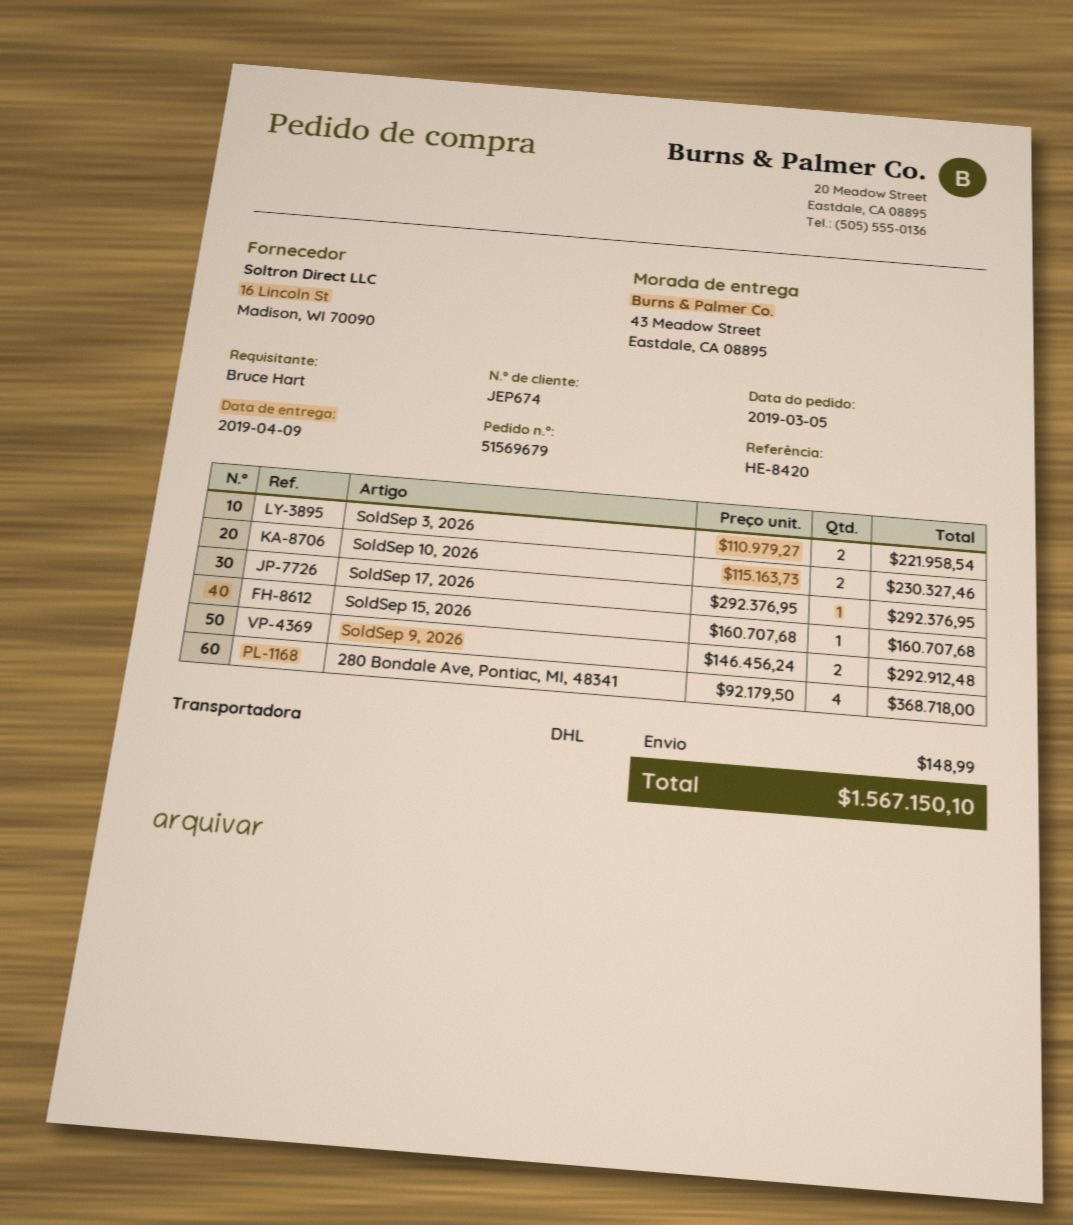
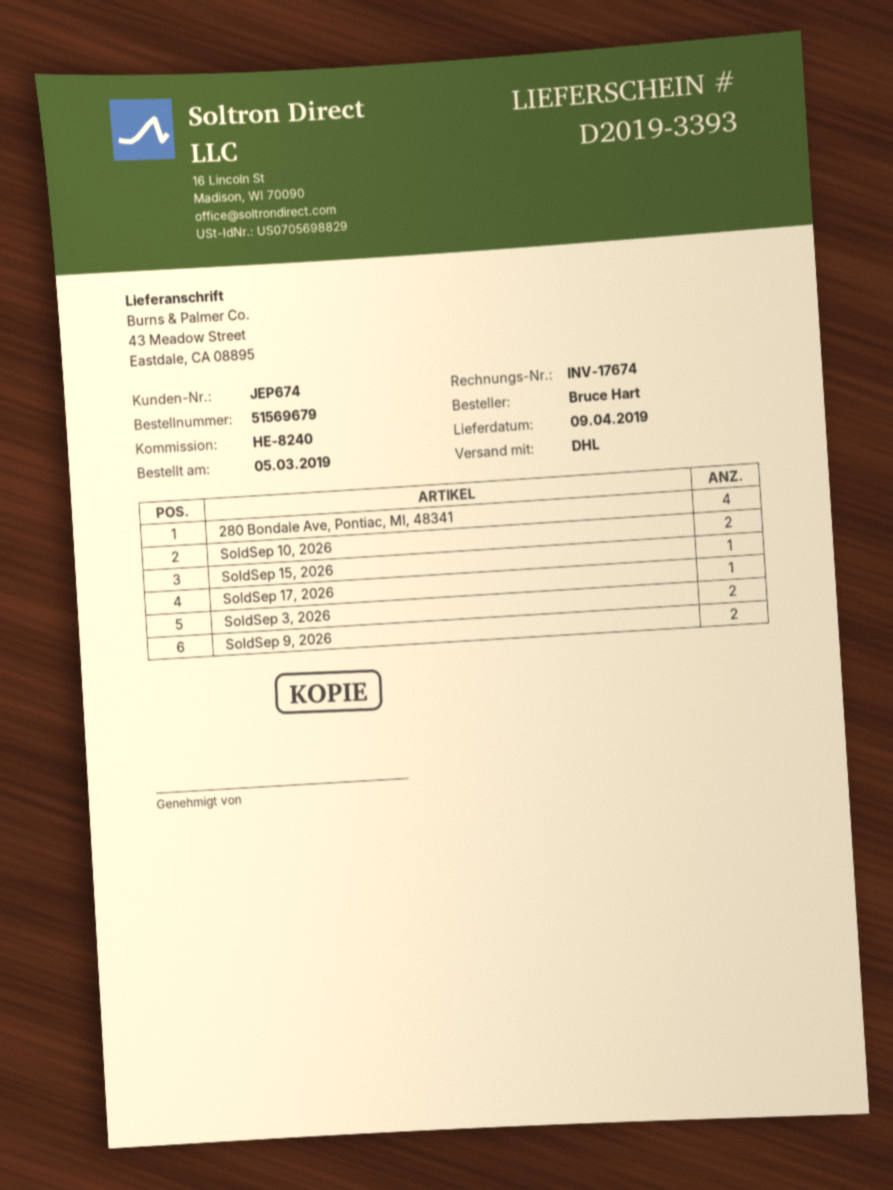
reference: HE-8420 -> HE-8240

